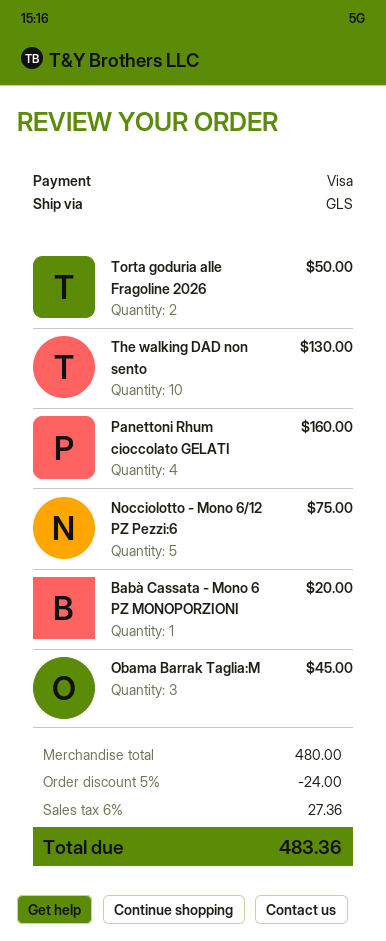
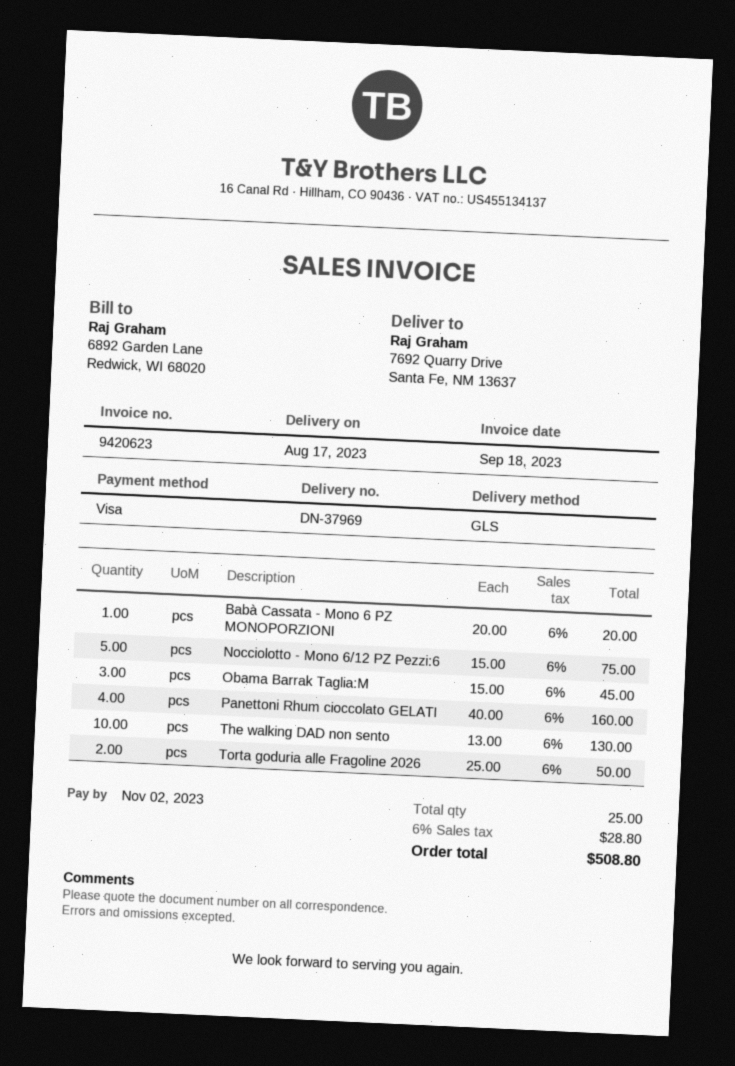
discount: 5% = 24.00 -> none
tax: 6% = 27.36 -> 6% = 28.80
total: 483.36 -> 508.80

